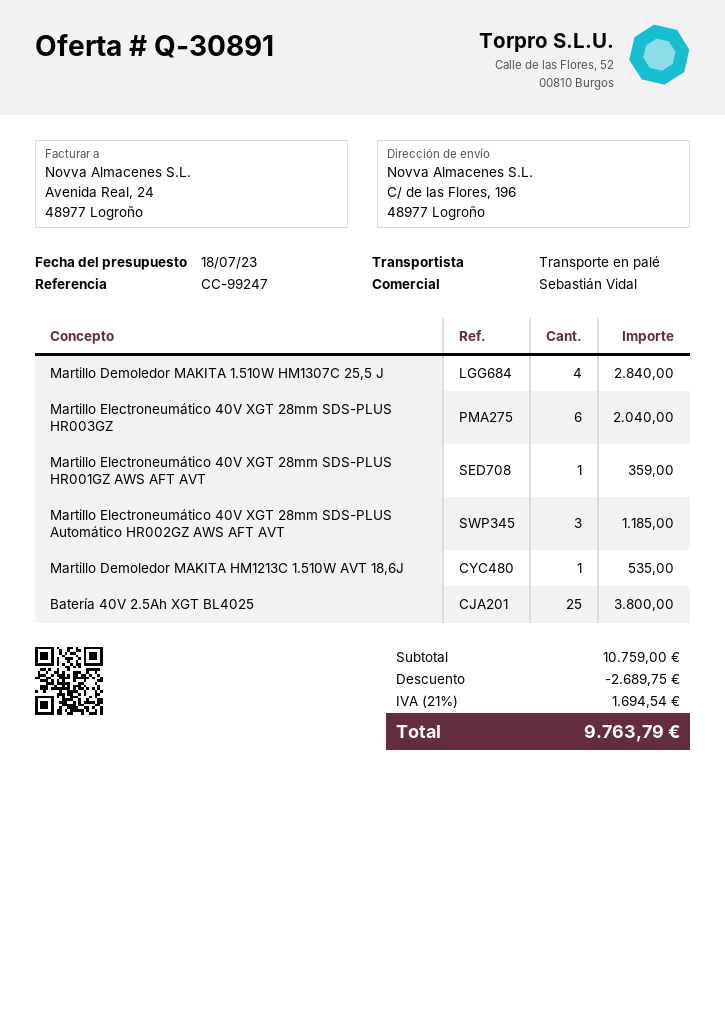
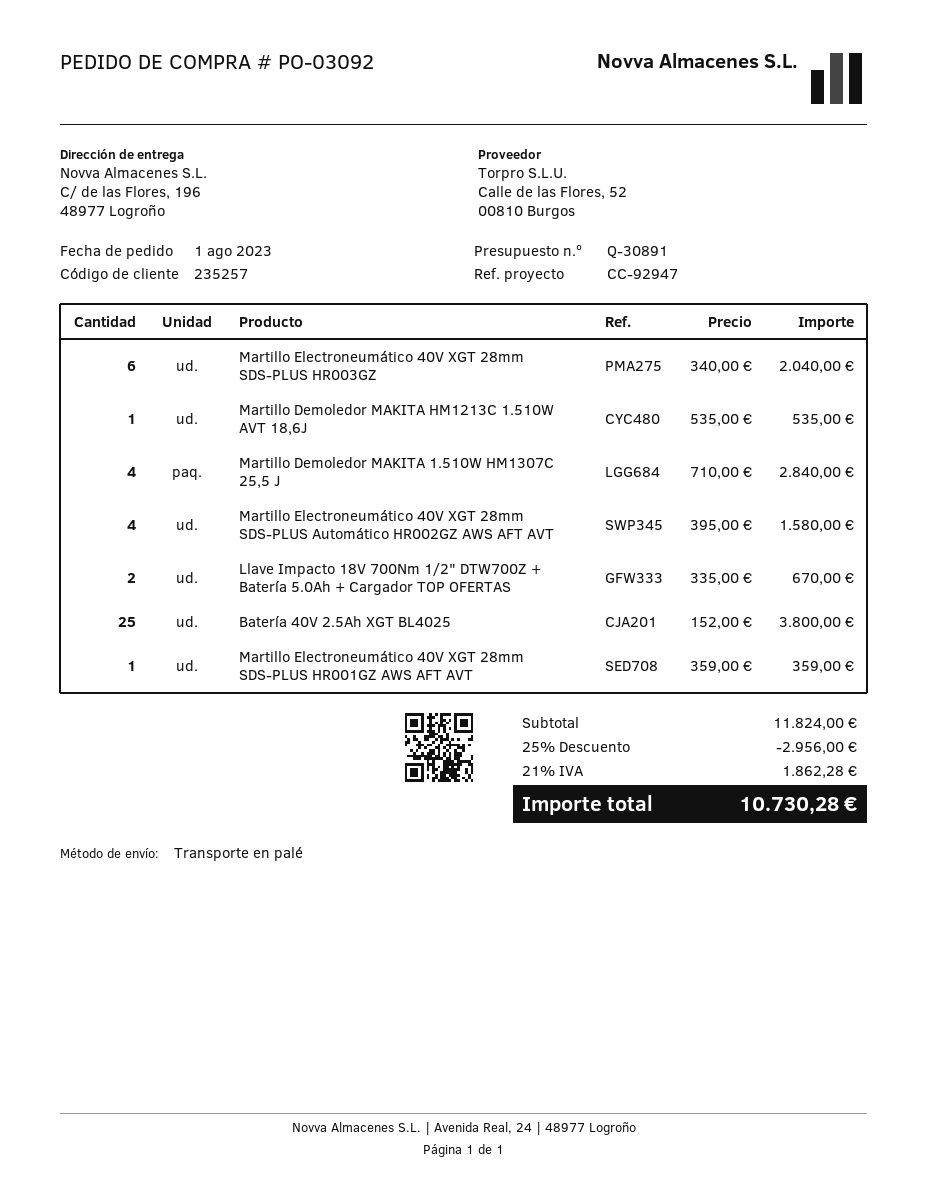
reference: CC-99247 -> CC-92947
Martillo Electroneumático 40V XGT 28mm SDS-PLUS Automático HR002GZ AWS AFT AVT: 3 for 1185.00 -> 4 for 1580.00
Llave Impacto 18V 700Nm 1/2" DTW700Z + Batería 5.0Ah + Cargador TOP OFERTAS: none -> 2 for 670.00
subtotal: 10759.00 -> 11824.00
discount: 2689.75 -> 2956.00
tax: 21% = 1694.54 -> 21% = 1862.28
total: 9763.79 -> 10730.28

